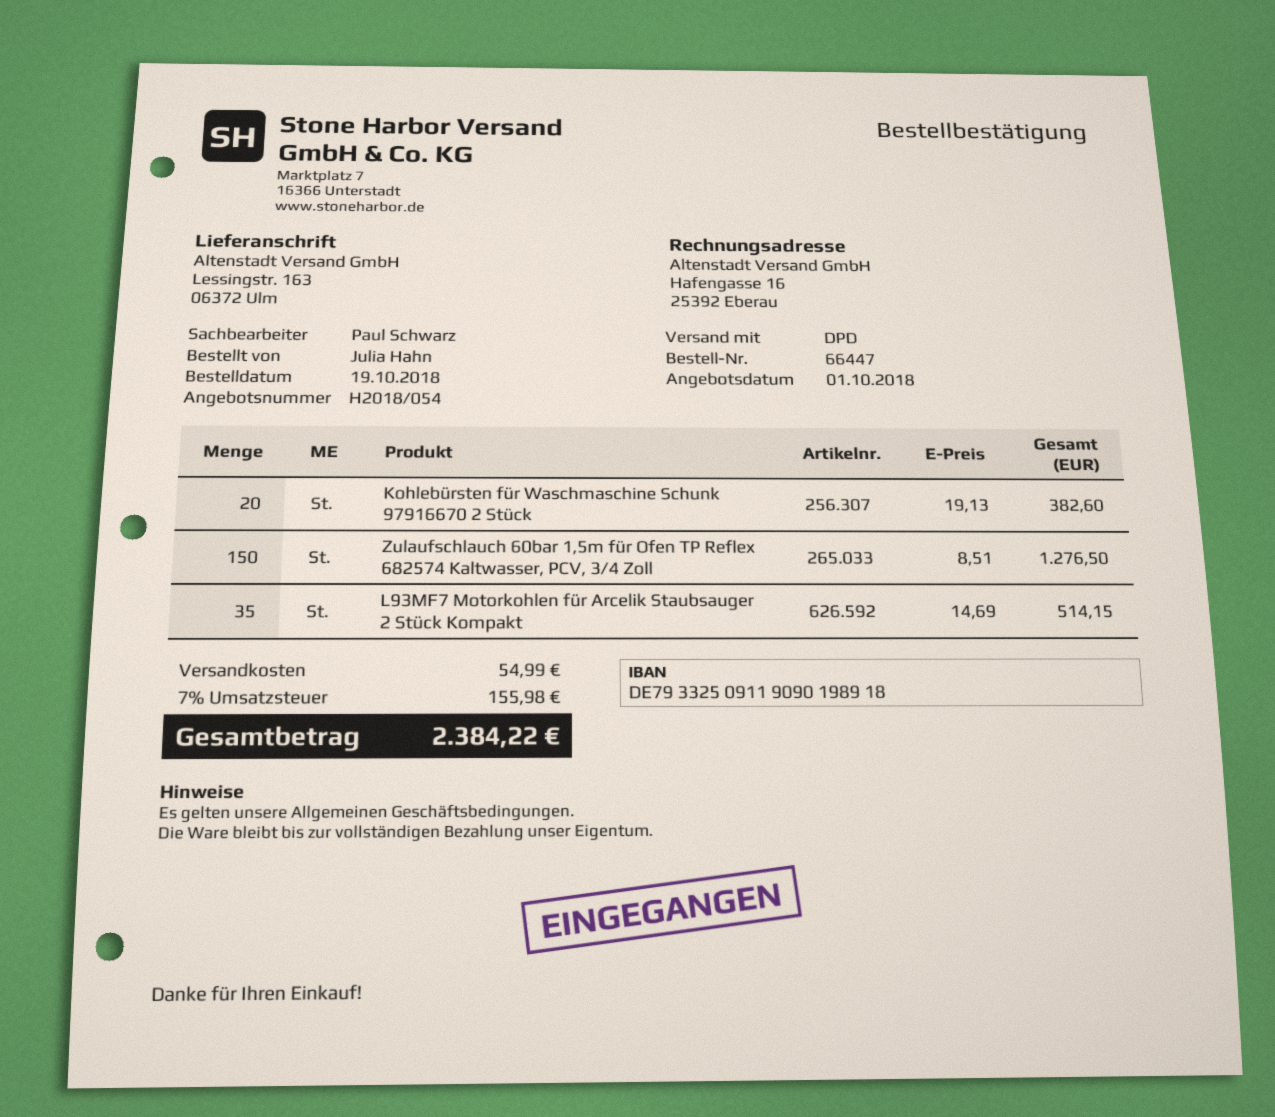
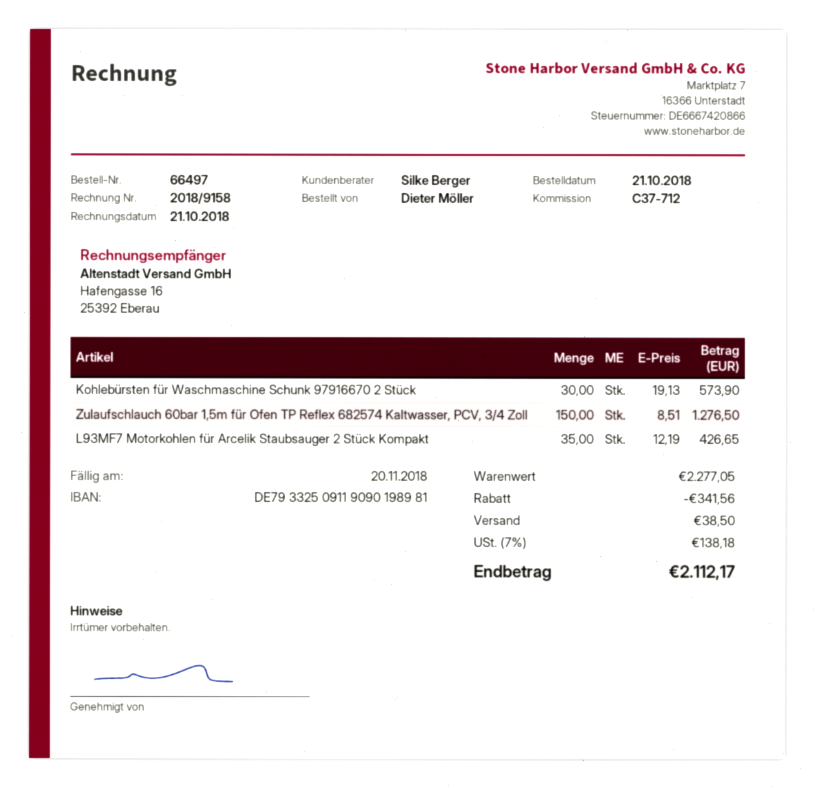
order number: 66447 -> 66497
order date: 2018-10-19 -> 2018-10-21
ordered by: Julia Hahn -> Dieter Möller
sales rep: Paul Schwarz -> Silke Berger
bank account: DE79332509119090198918 -> DE79332509119090198981
Kohlebürsten für Waschmaschine Schunk 97916670 2 Stück: 20 x 19.13 = 382.60 -> 30 x 19.13 = 573.90
L93MF7 Motorkohlen für Arcelik Staubsauger 2 Stück Kompakt: 35 x 14.69 = 514.15 -> 35 x 12.19 = 426.65
discount: none -> 341.56
shipping: 54.99 -> 38.50
tax: 7% = 155.98 -> 7% = 138.18
total: 2384.22 -> 2112.17

